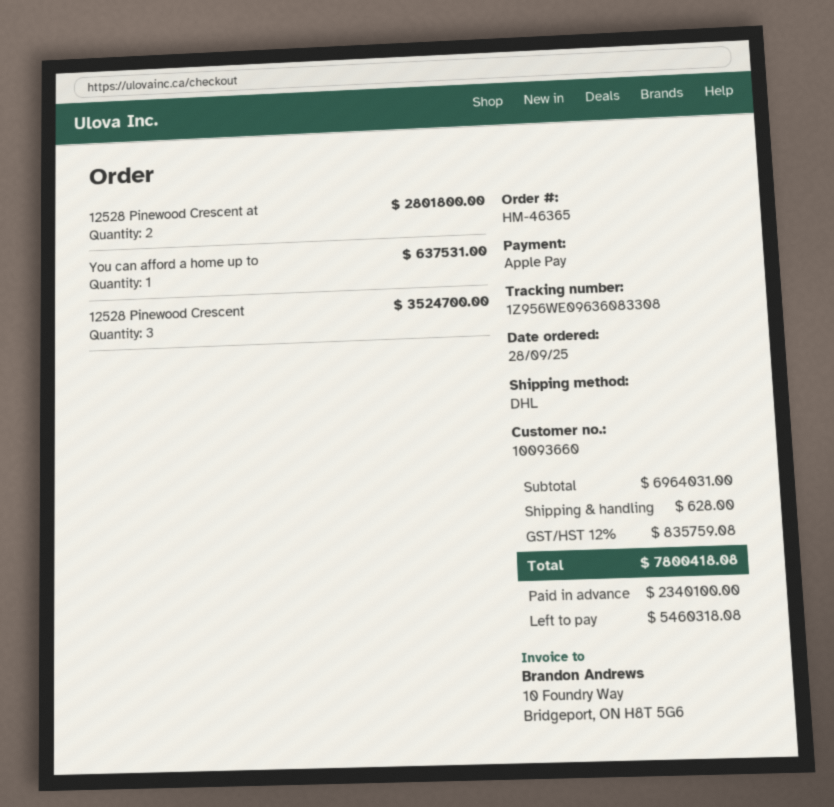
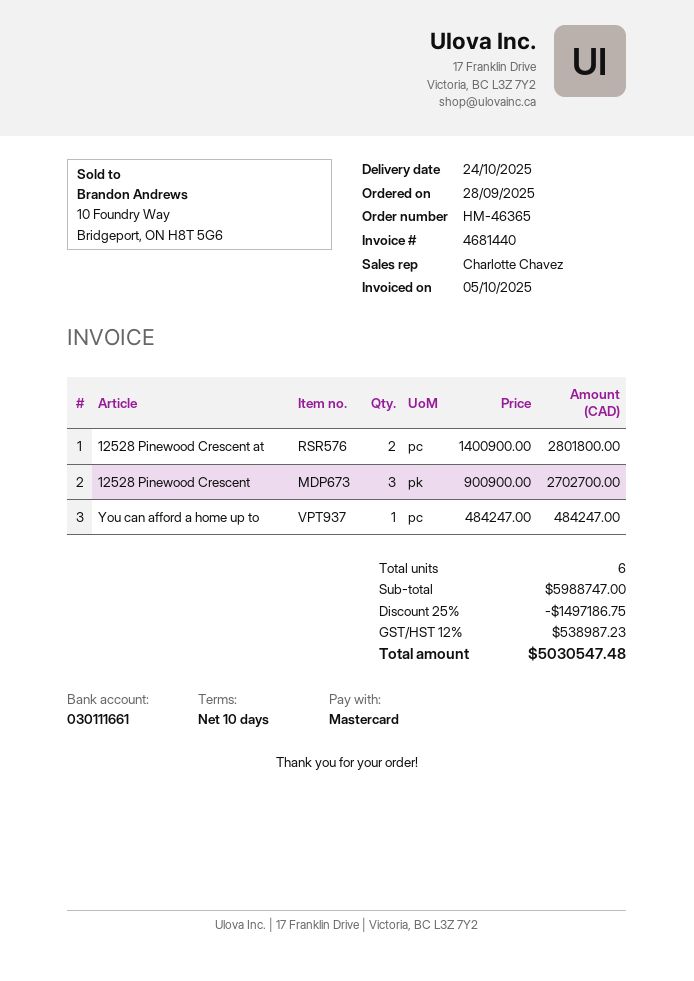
payment method: Apple Pay -> Mastercard
You can afford a home up to: 1 for 637531.00 -> 1 for 484247.00
12528 Pinewood Crescent: 3 for 3524700.00 -> 3 for 2702700.00
subtotal: 6964031.00 -> 5988747.00
discount: none -> 25% = 1497186.75
shipping: 628.00 -> none
tax: 12% = 835759.08 -> 12% = 538987.23
total: 7800418.08 -> 5030547.48

